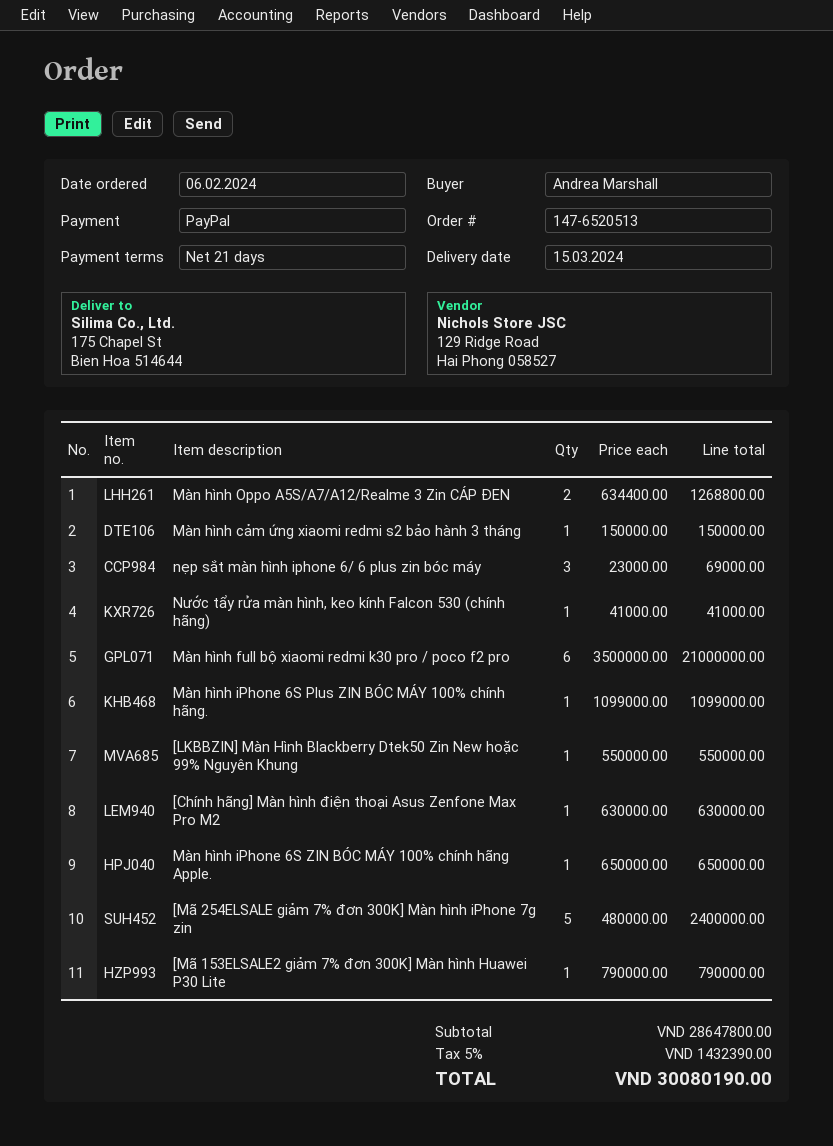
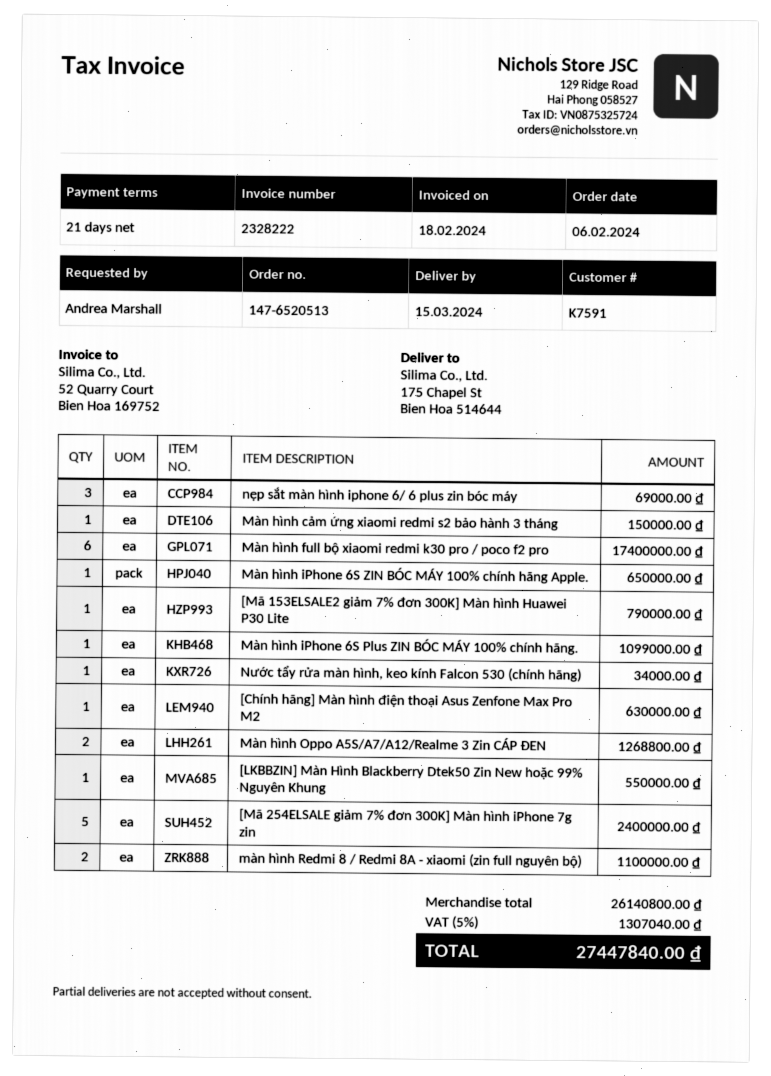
Nước tẩy rửa màn hình, keo kính Falcon 530 (chính hãng): 1 for 41000.00 -> 1 for 34000.00
Màn hình full bộ xiaomi redmi k30 pro / poco f2 pro: 6 for 21000000.00 -> 6 for 17400000.00
màn hình Redmi 8 / Redmi 8A - xiaomi (zin full nguyên bộ): none -> 2 for 1100000.00
subtotal: 28647800.00 -> 26140800.00
tax: 5% = 1432390.00 -> 5% = 1307040.00
total: 30080190.00 -> 27447840.00

